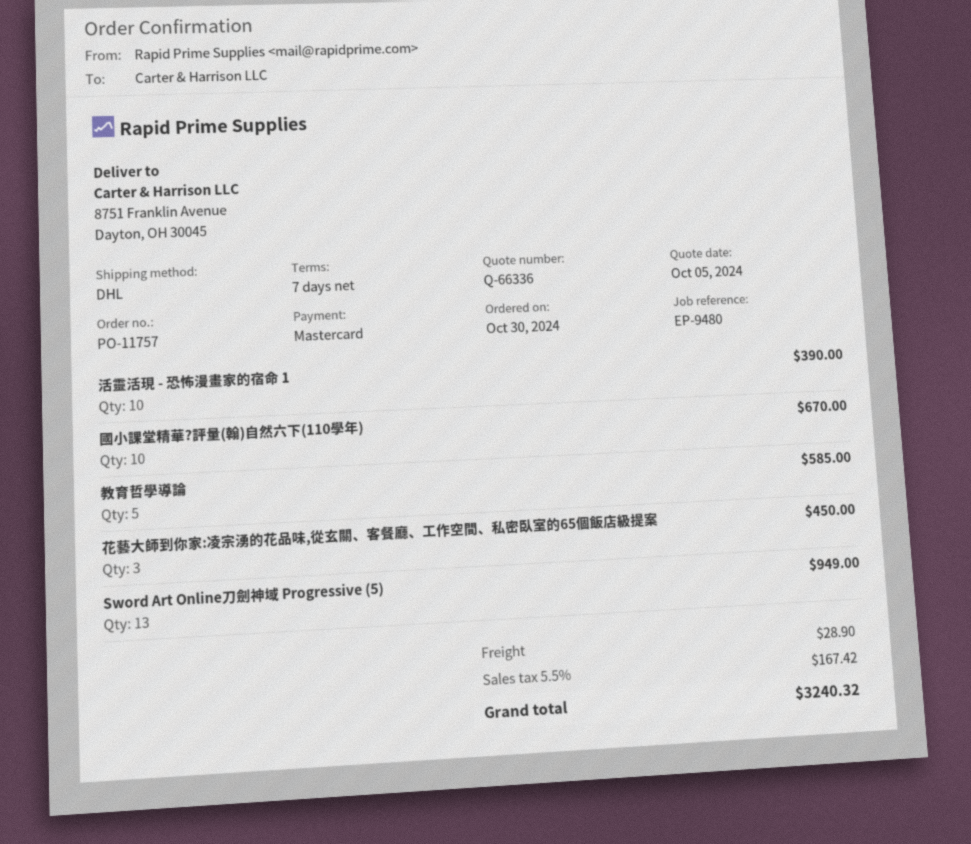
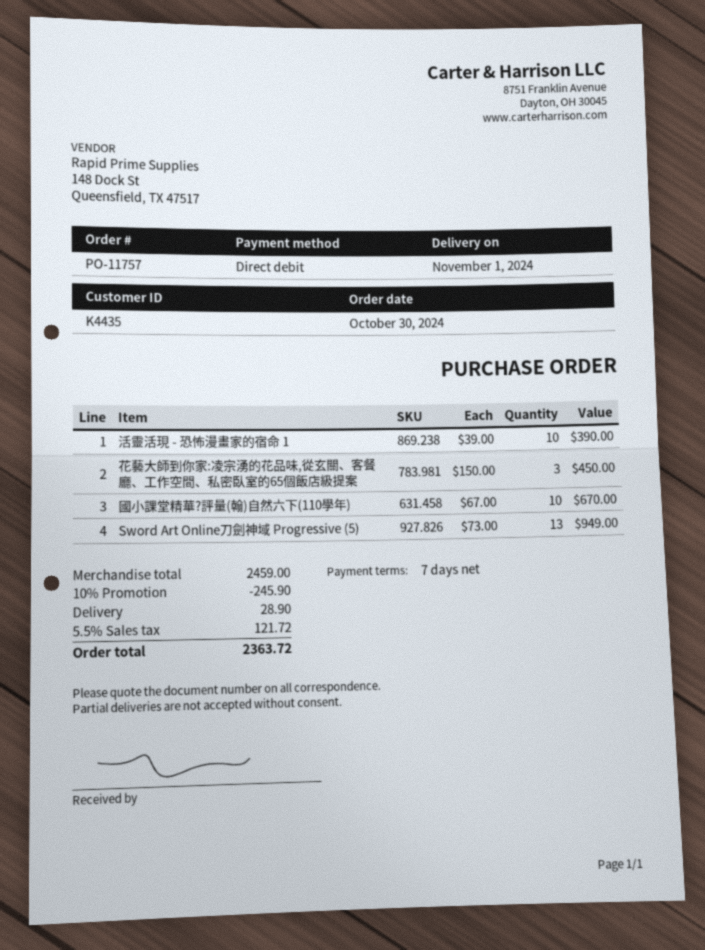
payment method: Mastercard -> direct debit
教育哲學導論: 5 for 585.00 -> none
discount: none -> 10% = 245.90
tax: 5.5% = 167.42 -> 5.5% = 121.72
total: 3240.32 -> 2363.72

